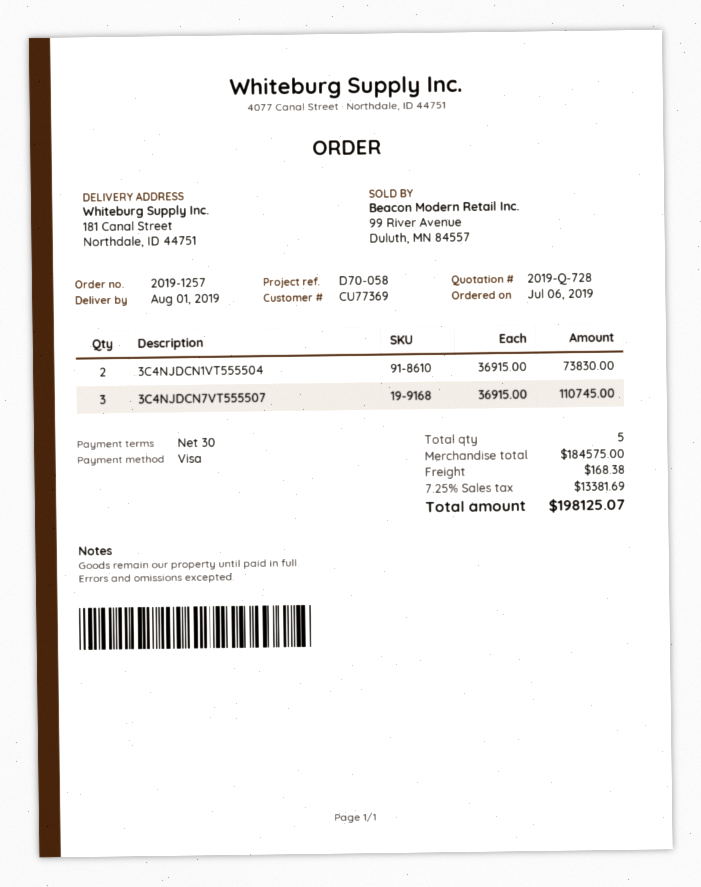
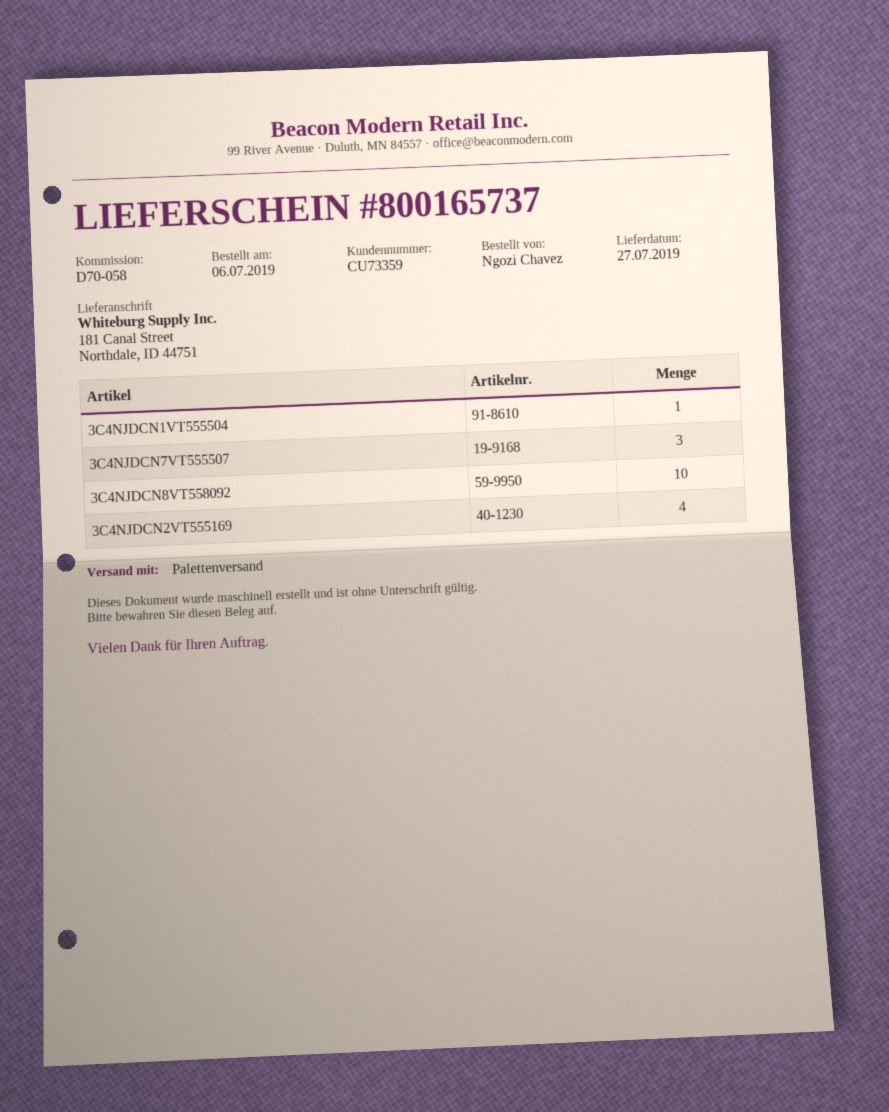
delivery date: 2019-08-01 -> 2019-07-27
customer number: CU77369 -> CU73359
3C4NJDCN1VT555504: 2 -> 1
3C4NJDCN8VT558092: none -> 10
3C4NJDCN2VT555169: none -> 4

